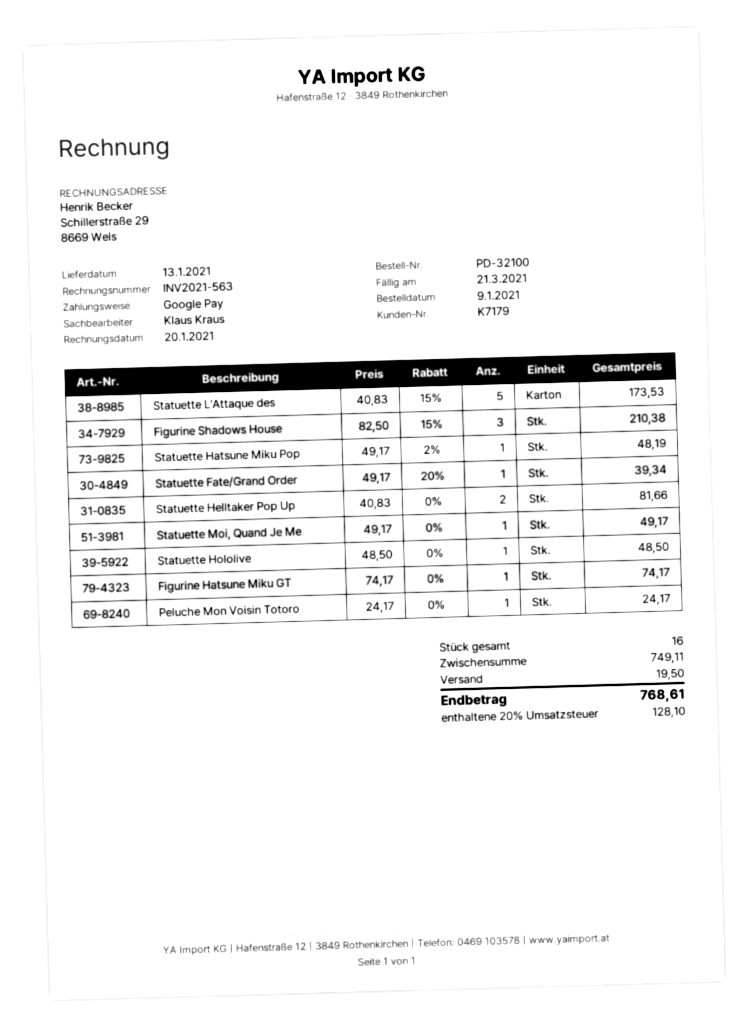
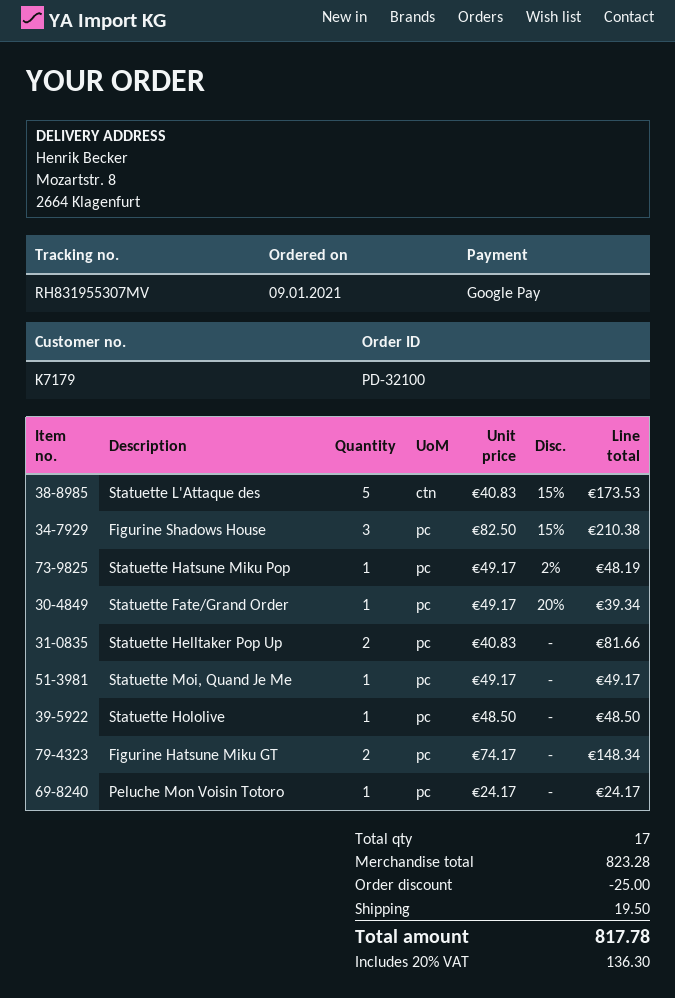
Figurine Hatsune Miku GT: 1 x 74.17 = 74.17 -> 2 x 74.17 = 148.34
total quantity: 16 -> 17
subtotal: 749.11 -> 823.28
discount: none -> 25.00
tax: 20% = 128.10 -> 20% = 136.30
total: 768.61 -> 817.78

